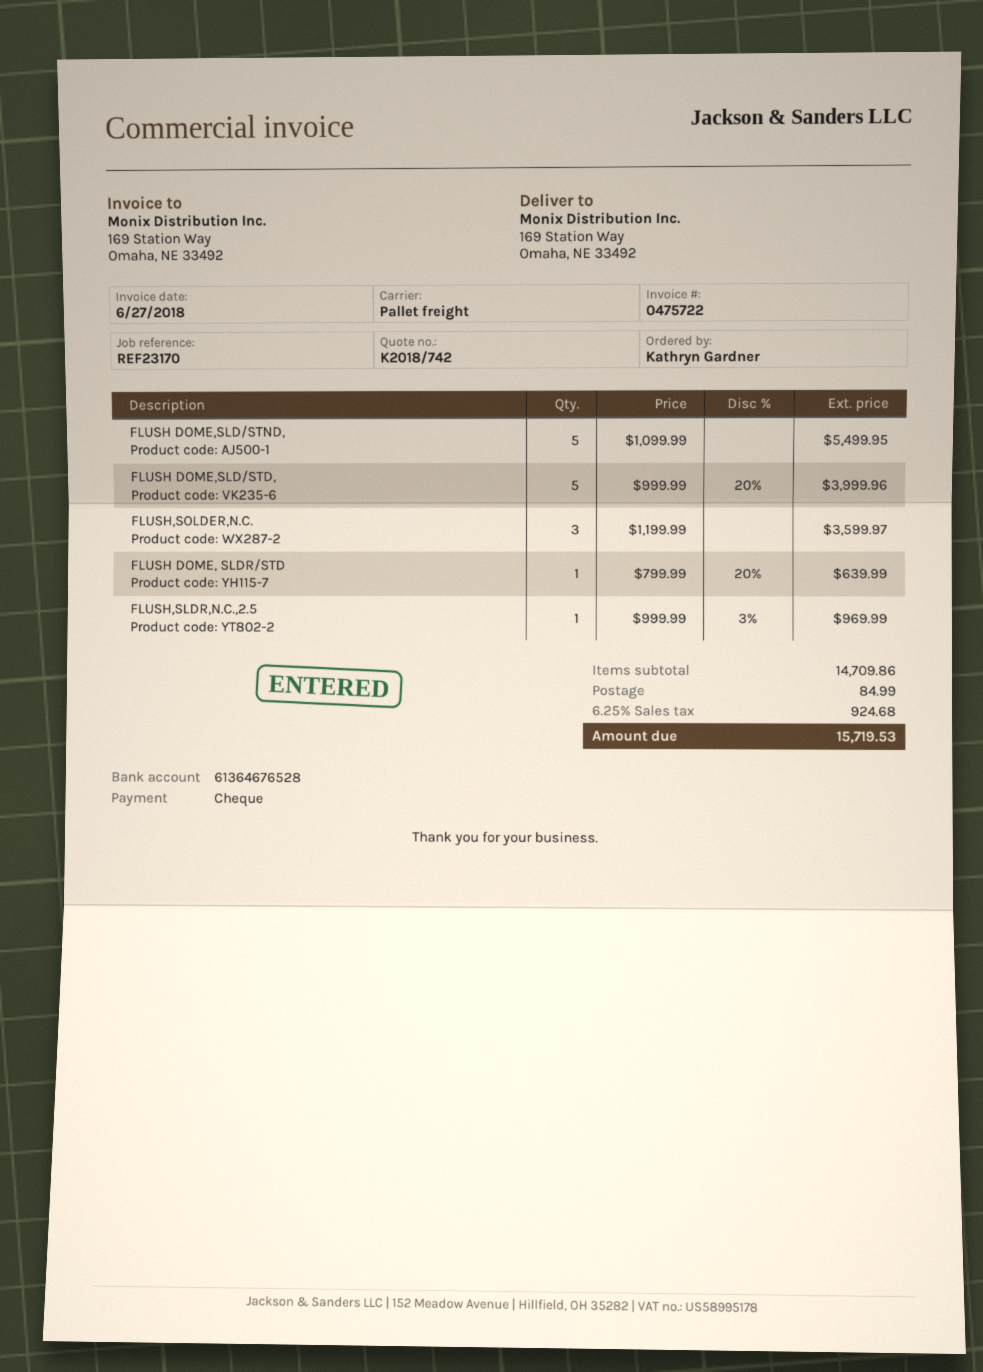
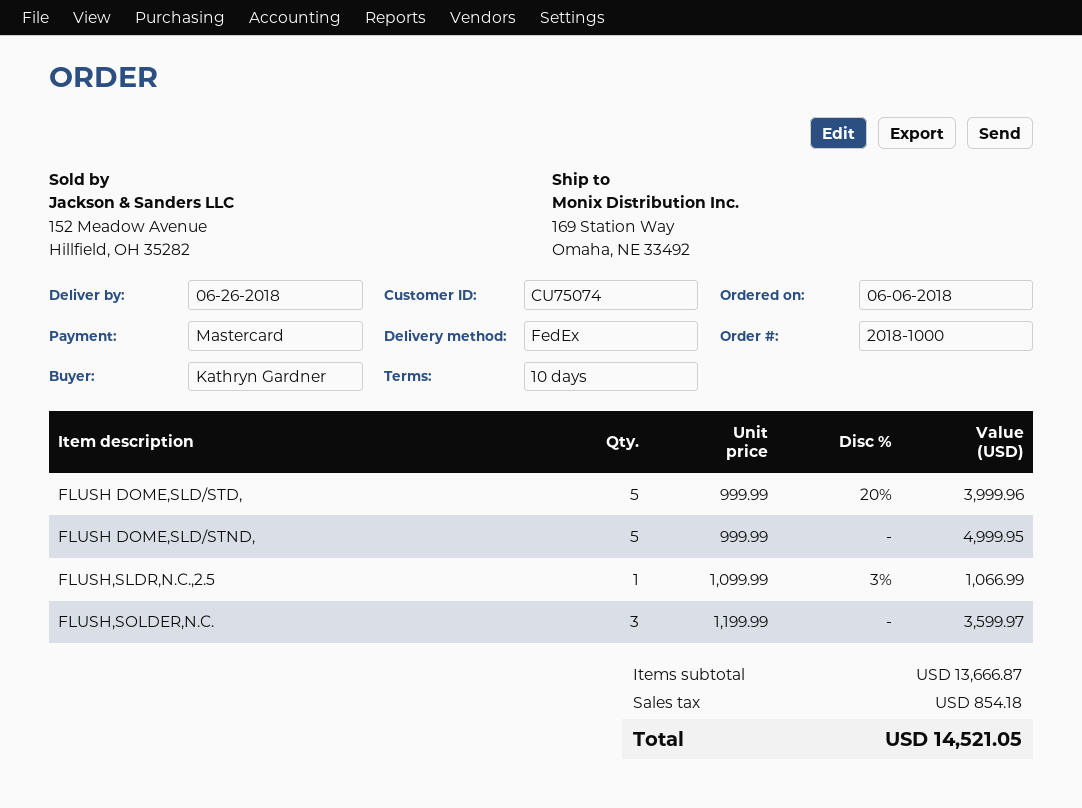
payment method: cheque -> Mastercard
shipping method: pallet freight -> FedEx
FLUSH DOME,SLD/STND,: 5 x 1099.99 = 5499.95 -> 5 x 999.99 = 4999.95
FLUSH DOME, SLDR/STD: 1 x 799.99 - 20% = 639.99 -> none
FLUSH,SLDR,N.C.,2.5: 1 x 999.99 - 3% = 969.99 -> 1 x 1099.99 - 3% = 1066.99
subtotal: 14709.86 -> 13666.87
shipping: 84.99 -> none
tax: 924.68 -> 854.18
total: 15719.53 -> 14521.05

